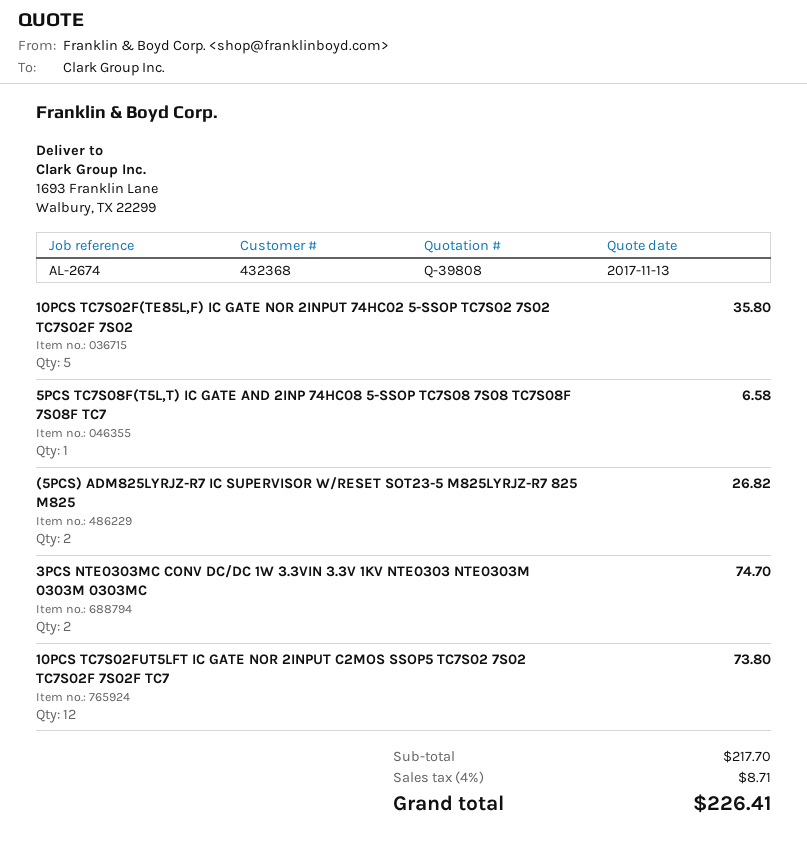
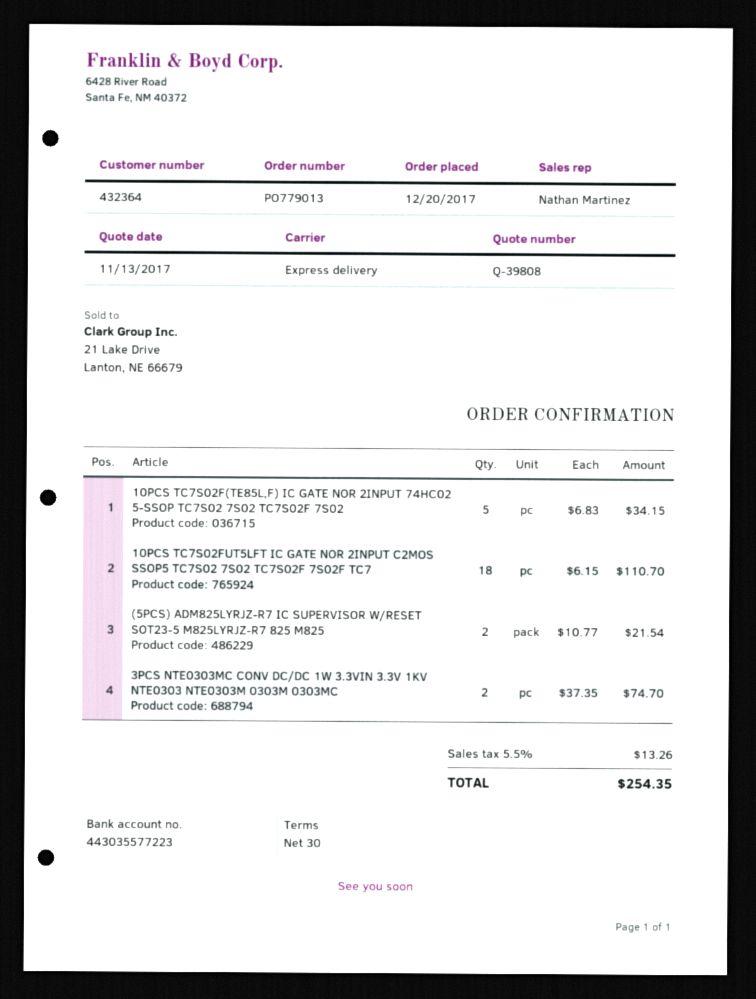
customer number: 432368 -> 432364
10PCS TC7S02F(TE85L,F) IC GATE NOR 2INPUT 74HC02 5-SSOP TC7S02 7S02 TC7S02F 7S02: 5 for 35.80 -> 5 for 34.15
5PCS TC7S08F(T5L,T) IC GATE AND 2INP 74HC08 5-SSOP TC7S08 7S08 TC7S08F 7S08F TC7: 1 for 6.58 -> none
(5PCS) ADM825LYRJZ-R7 IC SUPERVISOR W/RESET SOT23-5 M825LYRJZ-R7 825 M825: 2 for 26.82 -> 2 for 21.54
10PCS TC7S02FUT5LFT IC GATE NOR 2INPUT C2MOS SSOP5 TC7S02 7S02 TC7S02F 7S02F TC7: 12 for 73.80 -> 18 for 110.70
tax: 4% = 8.71 -> 5.5% = 13.26
total: 226.41 -> 254.35

